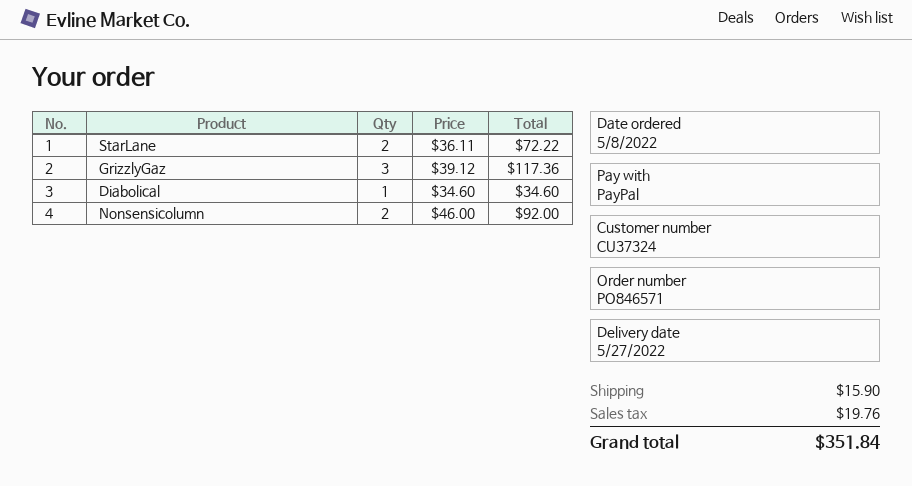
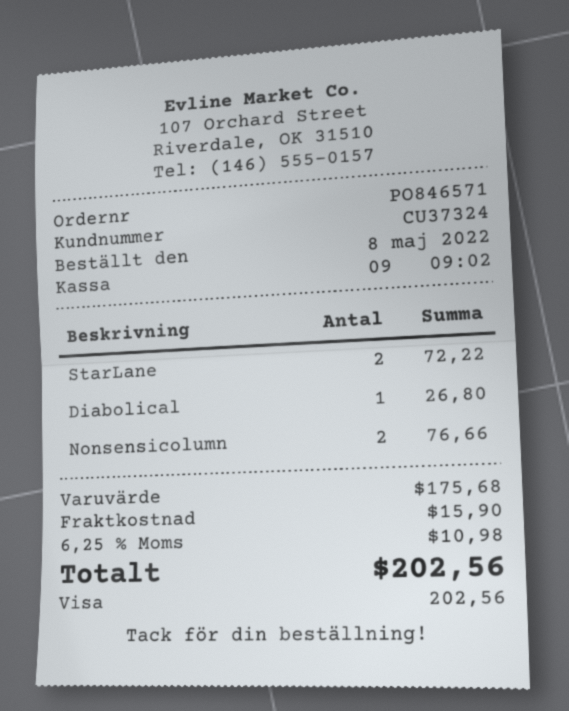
payment method: PayPal -> Visa
GrizzlyGaz: 3 for 117.36 -> none
Diabolical: 1 for 34.60 -> 1 for 26.80
Nonsensicolumn: 2 for 92.00 -> 2 for 76.66
tax: 19.76 -> 10.98
total: 351.84 -> 202.56

